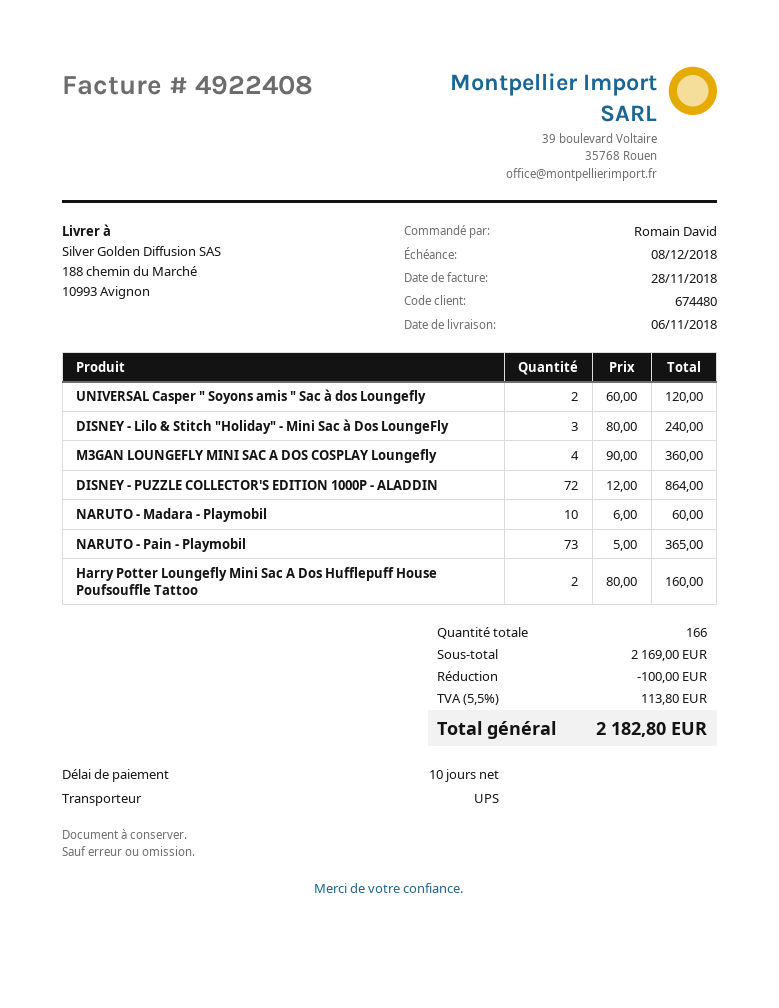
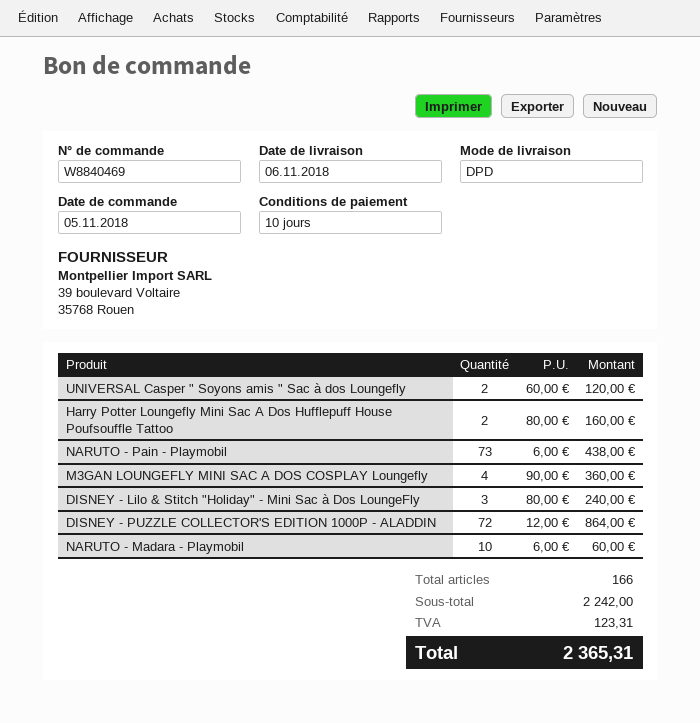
shipping method: UPS -> DPD
NARUTO - Pain - Playmobil: 73 x 5.00 = 365.00 -> 73 x 6.00 = 438.00
subtotal: 2169.00 -> 2242.00
discount: 100.00 -> none
tax: 113.80 -> 123.31
total: 2182.80 -> 2365.31

